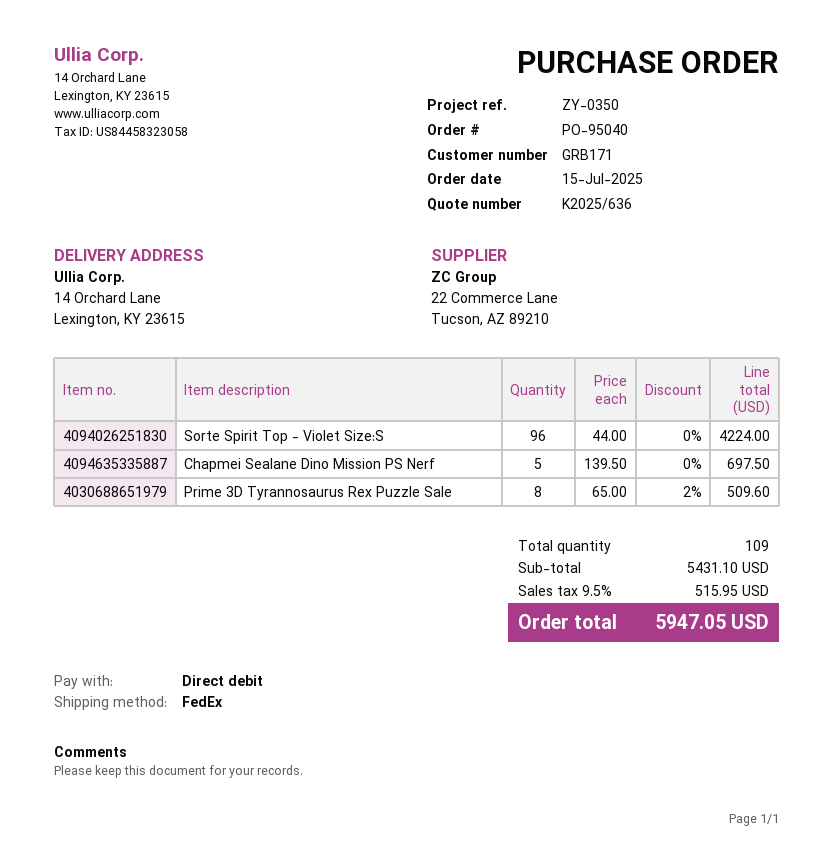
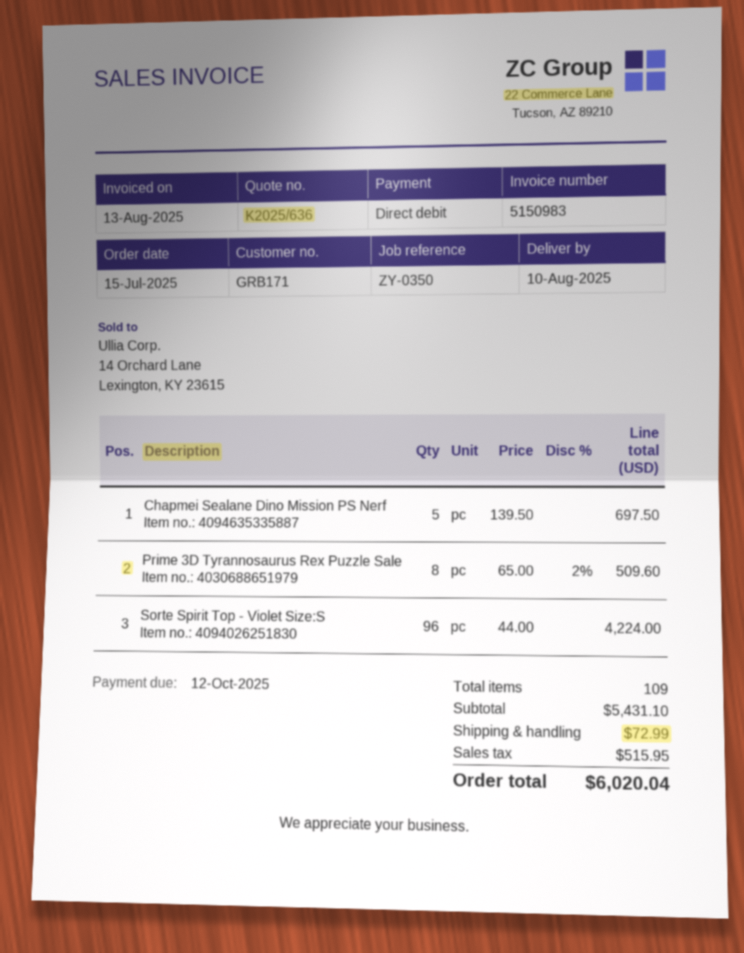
shipping: none -> 72.99
total: 5947.05 -> 6020.04

